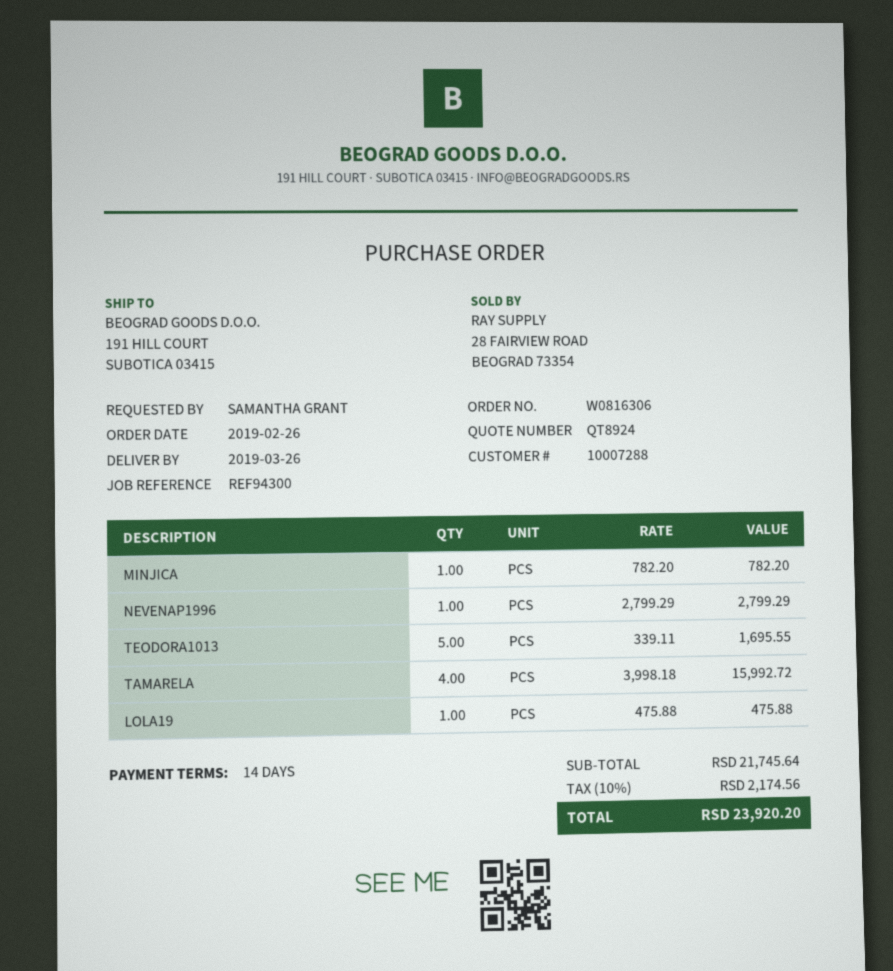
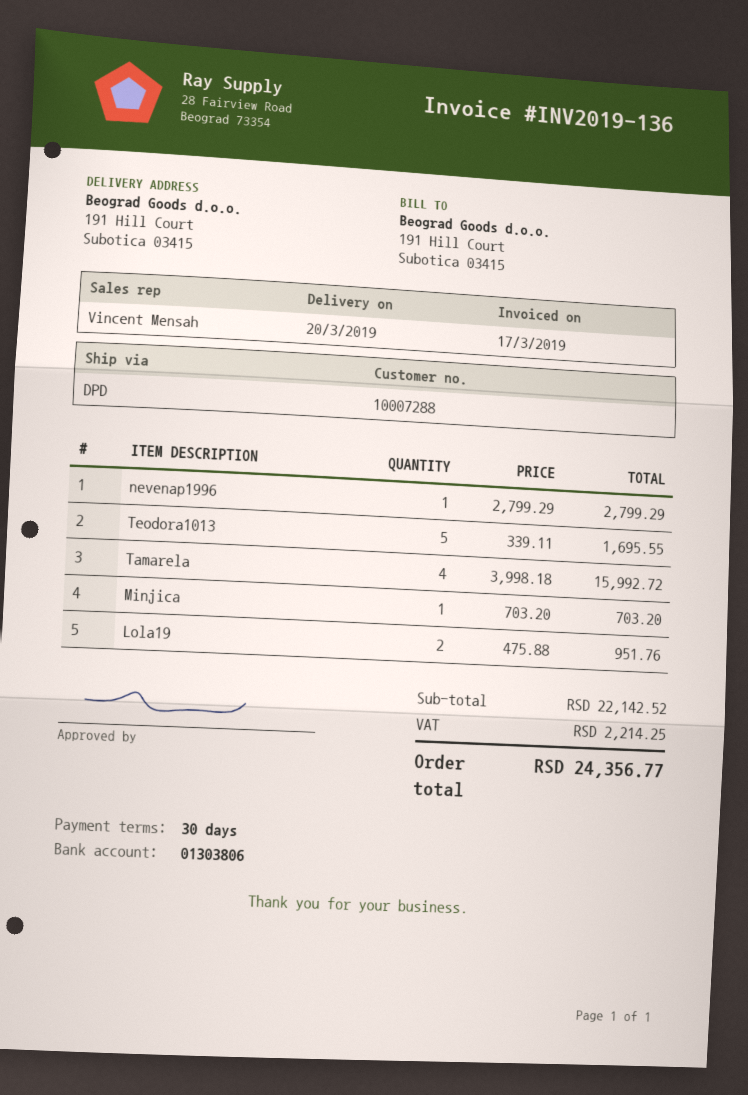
delivery date: 2019-03-26 -> 2019-03-20
payment terms: 14 days -> 30 days
MINJICA: 1 x 782.20 = 782.20 -> 1 x 703.20 = 703.20
LOLA19: 1 x 475.88 = 475.88 -> 2 x 475.88 = 951.76
subtotal: 21745.64 -> 22142.52
tax: 2174.56 -> 2214.25
total: 23920.20 -> 24356.77

